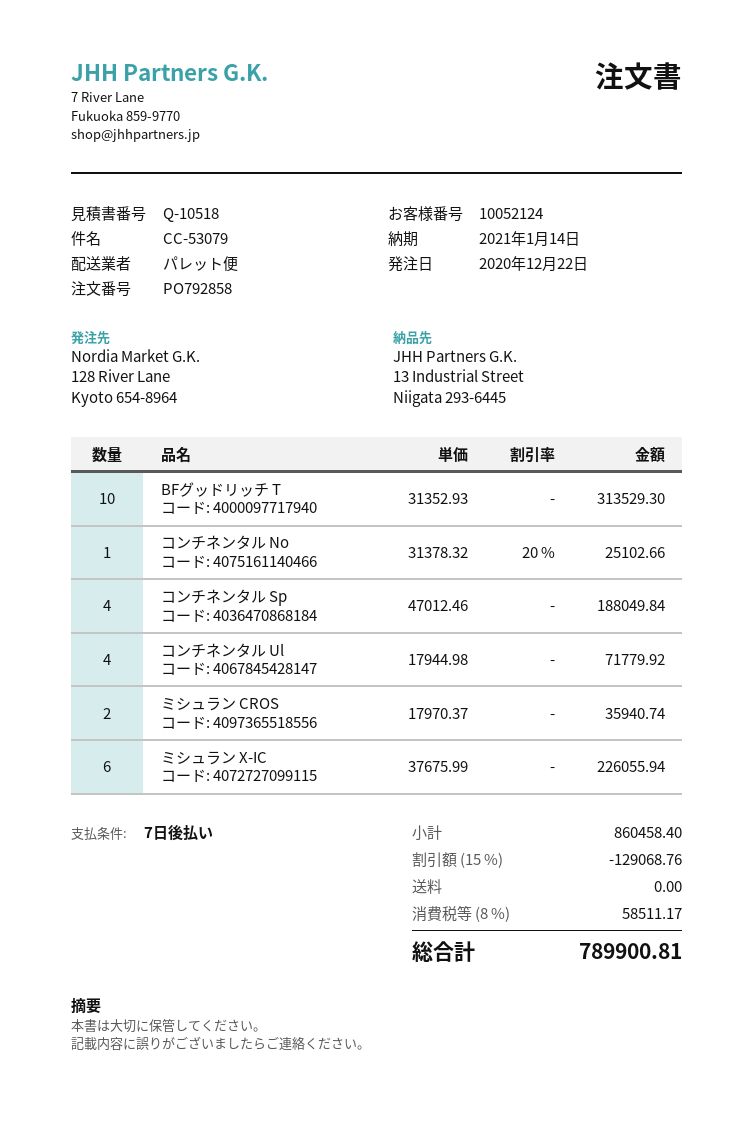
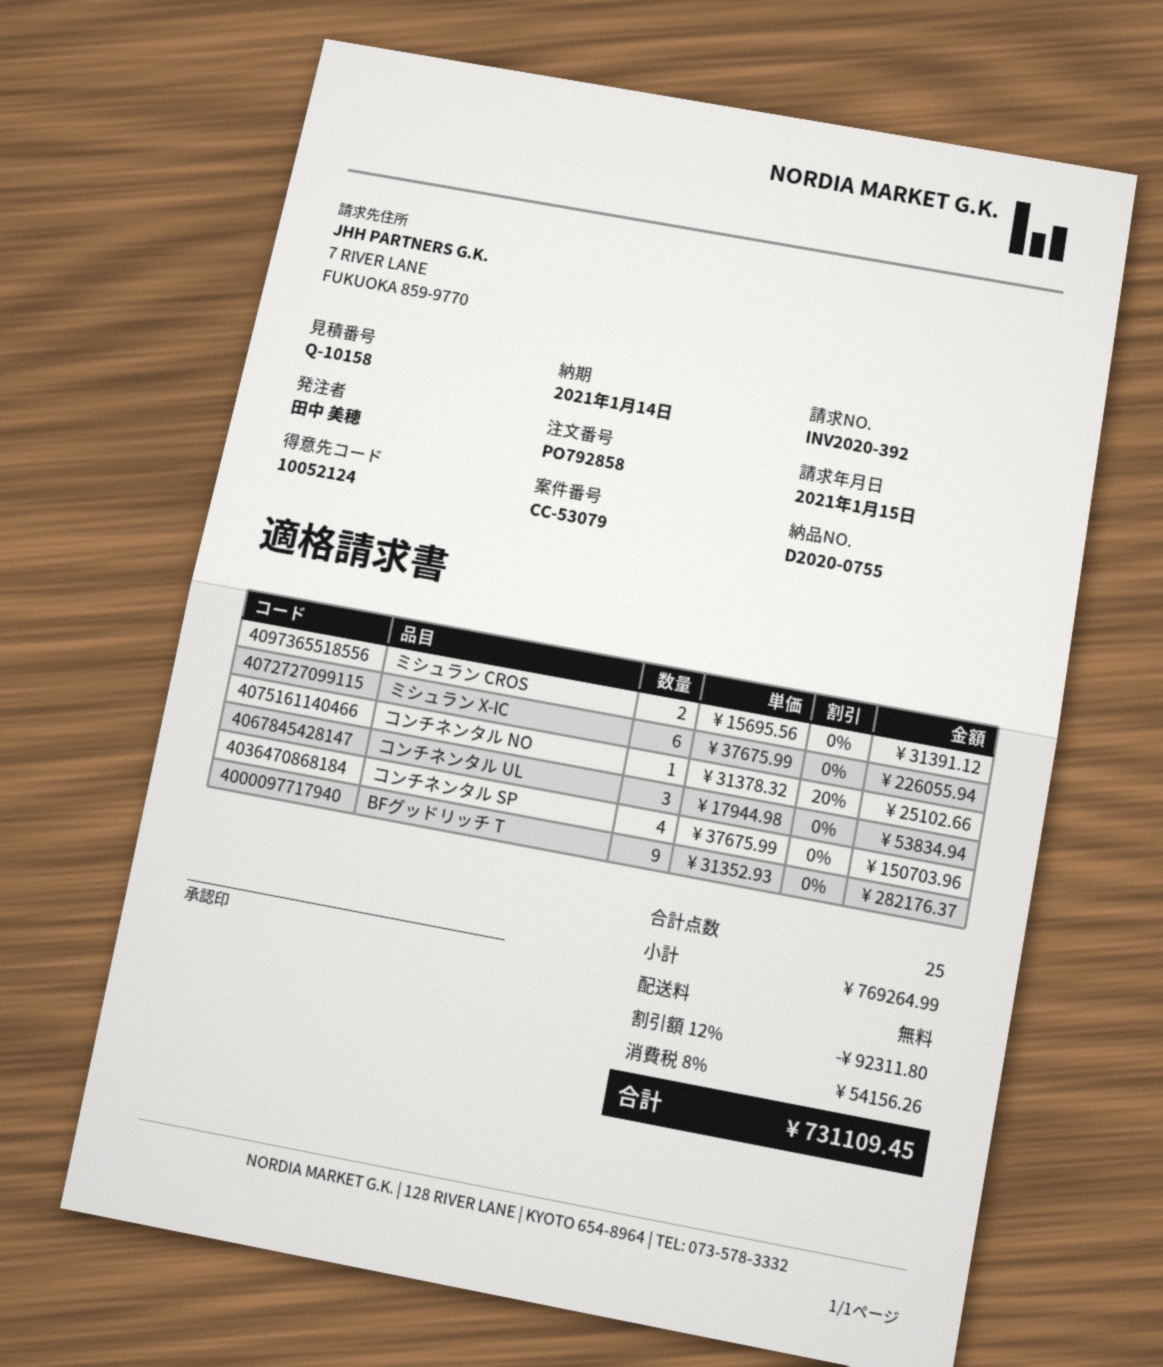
quote number: Q-10518 -> Q-10158
BFグッドリッチ T: 10 x 31352.93 = 313529.30 -> 9 x 31352.93 = 282176.37
コンチネンタル Sp: 4 x 47012.46 = 188049.84 -> 4 x 37675.99 = 150703.96
コンチネンタル Ul: 4 x 17944.98 = 71779.92 -> 3 x 17944.98 = 53834.94
ミシュラン CROS: 2 x 17970.37 = 35940.74 -> 2 x 15695.56 = 31391.12
subtotal: 860458.40 -> 769264.99
discount: 15% = 129068.76 -> 12% = 92311.80
tax: 8% = 58511.17 -> 8% = 54156.26
total: 789900.81 -> 731109.45

